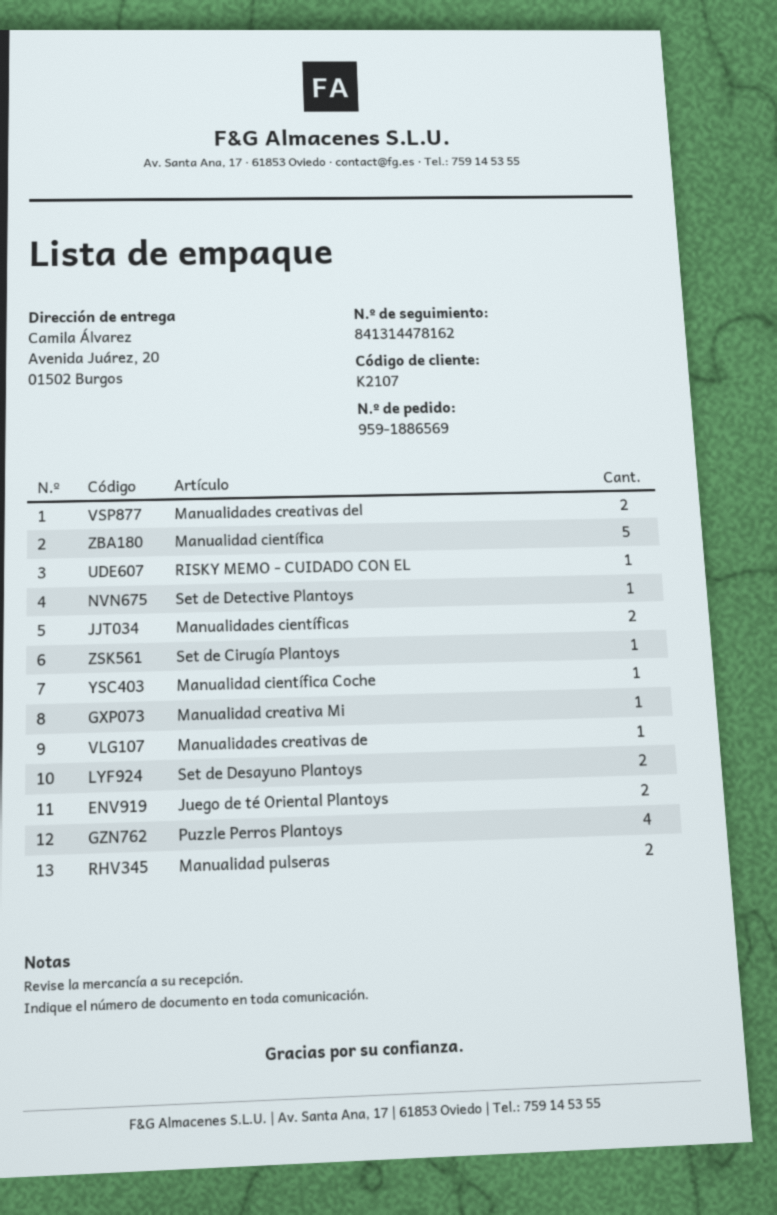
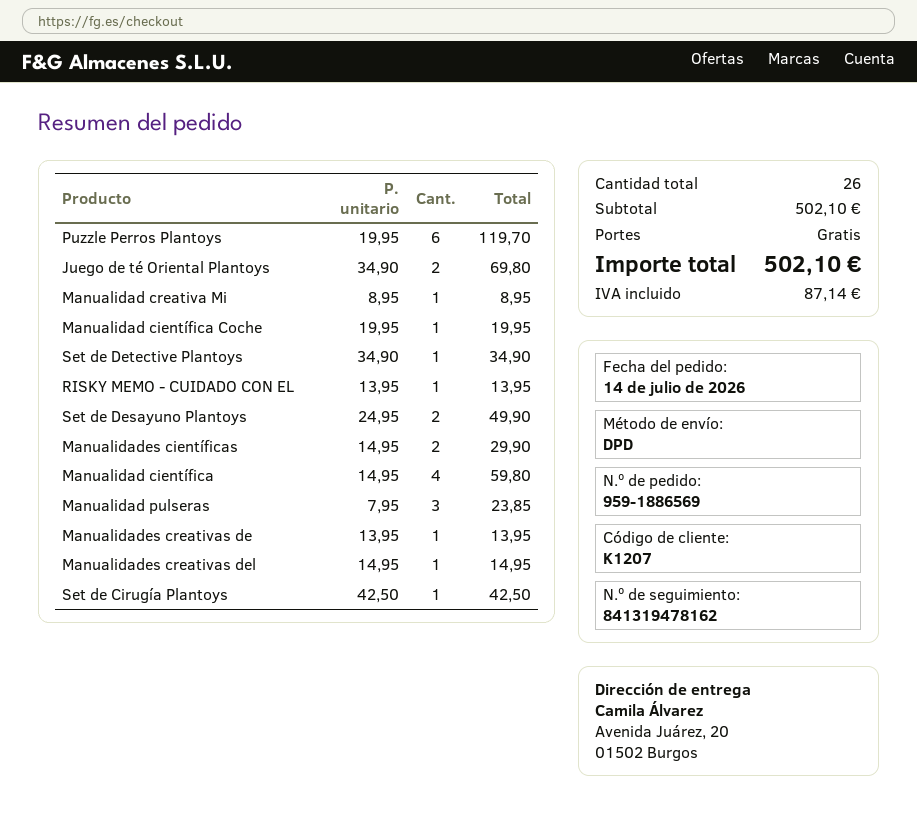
customer number: K2107 -> K1207
tracking number: 841314478162 -> 841319478162
Manualidades creativas del: 2 -> 1
Manualidad científica: 5 -> 4
Puzzle Perros Plantoys: 4 -> 6
Manualidad pulseras: 2 -> 3

